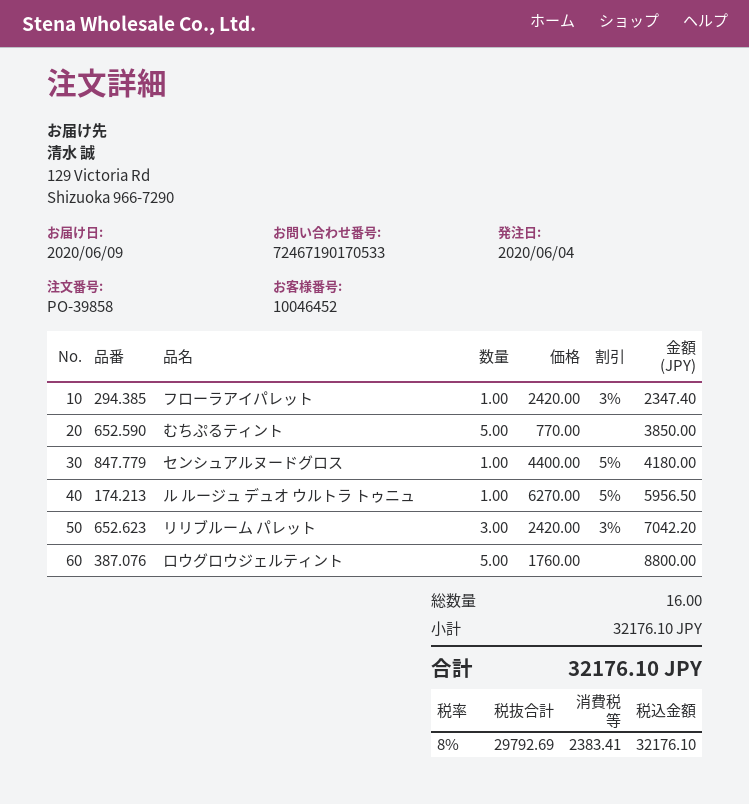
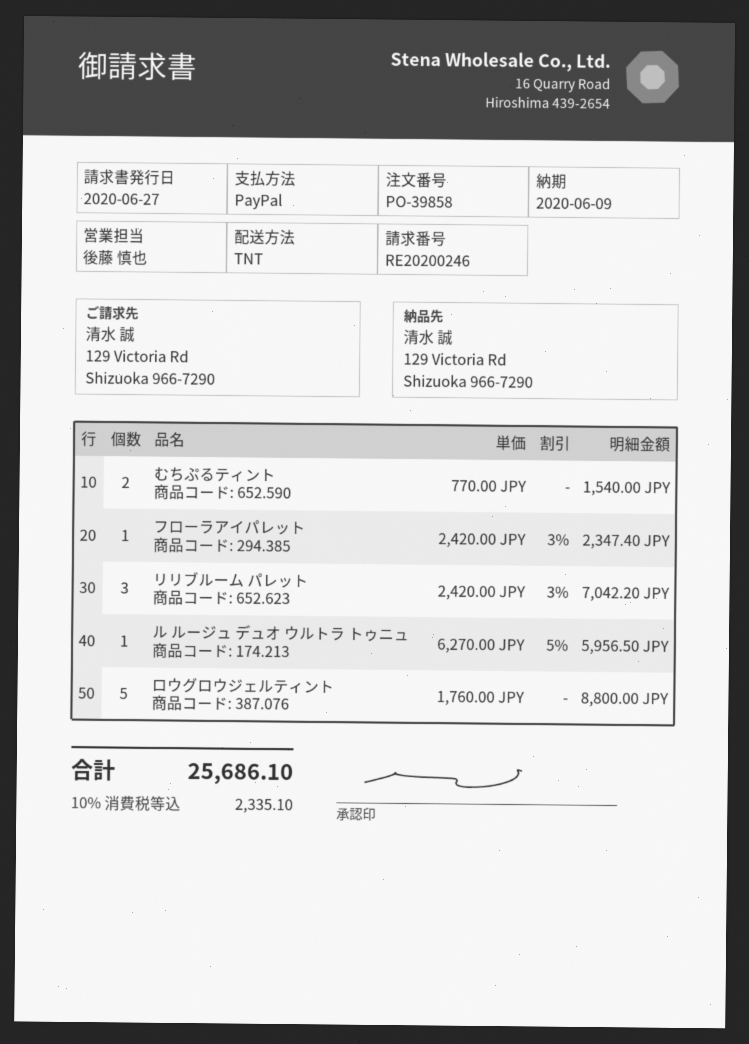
むちぷるティント: 5 x 770.00 = 3850.00 -> 2 x 770.00 = 1540.00
センシュアルヌードグロス: 1 x 4400.00 - 5% = 4180.00 -> none
tax: 8% = 2383.41 -> 10% = 2335.10
total: 32176.10 -> 25686.10

